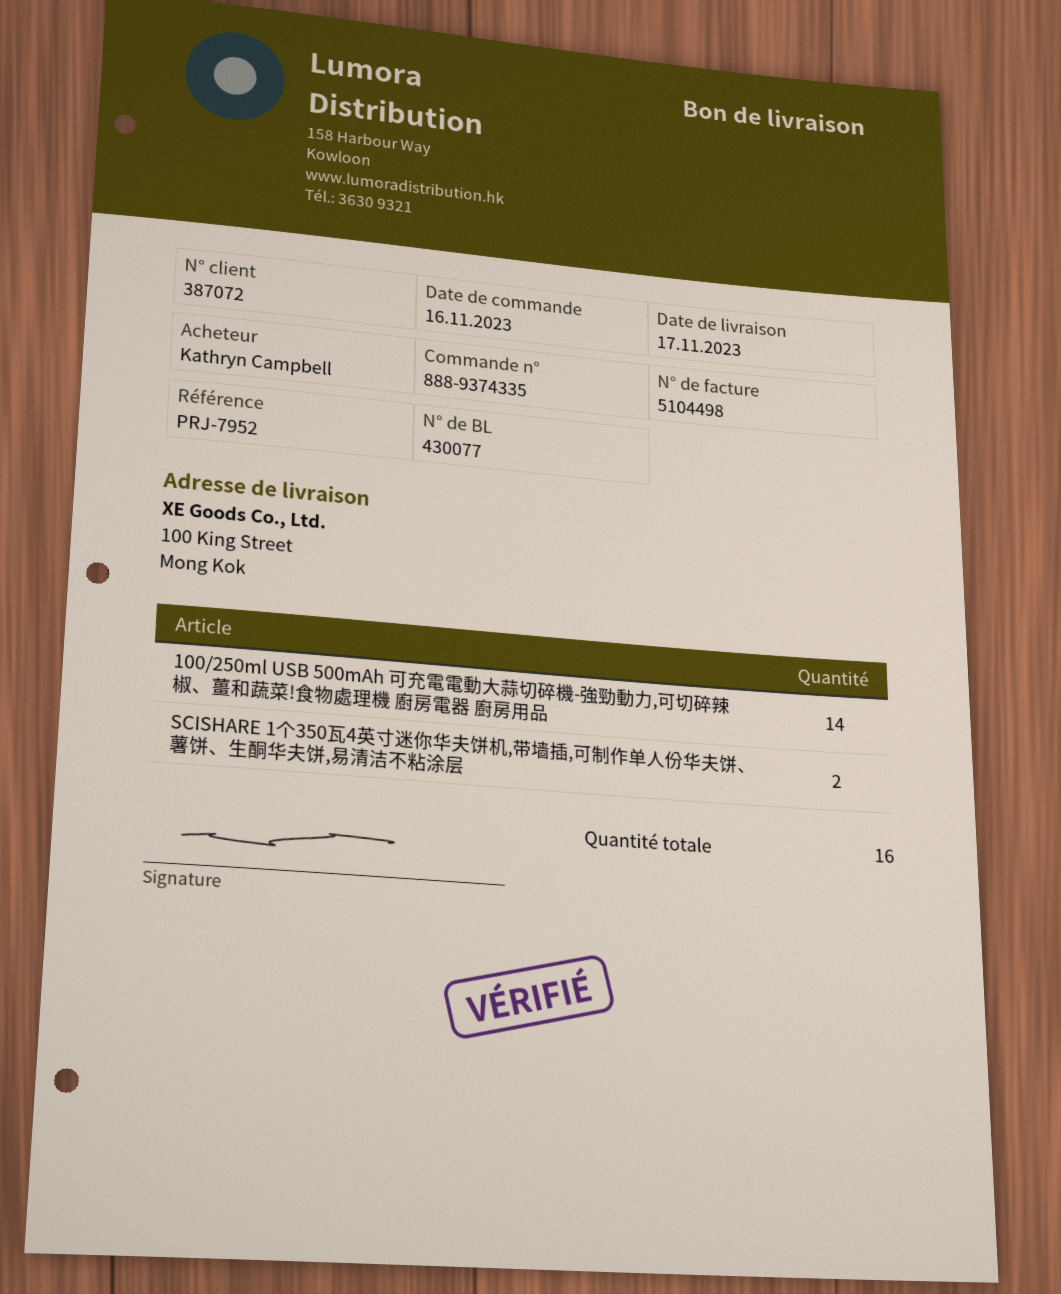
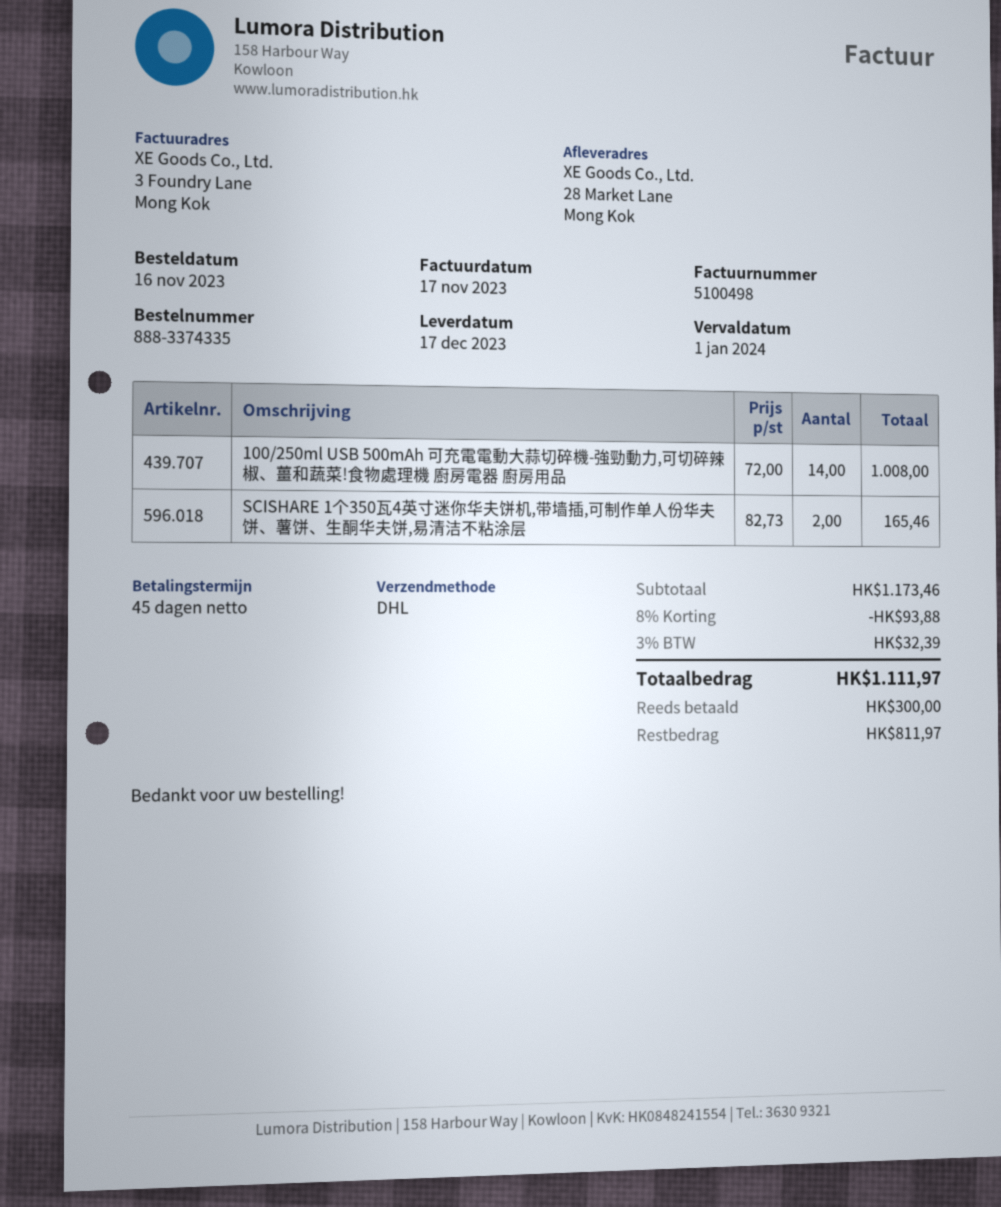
order number: 888-9374335 -> 888-3374335
delivery date: 2023-11-17 -> 2023-12-17
invoice number: 5104498 -> 5100498
ship to: 100 King Street, Mong Kok -> 28 Market Lane, Mong Kok

